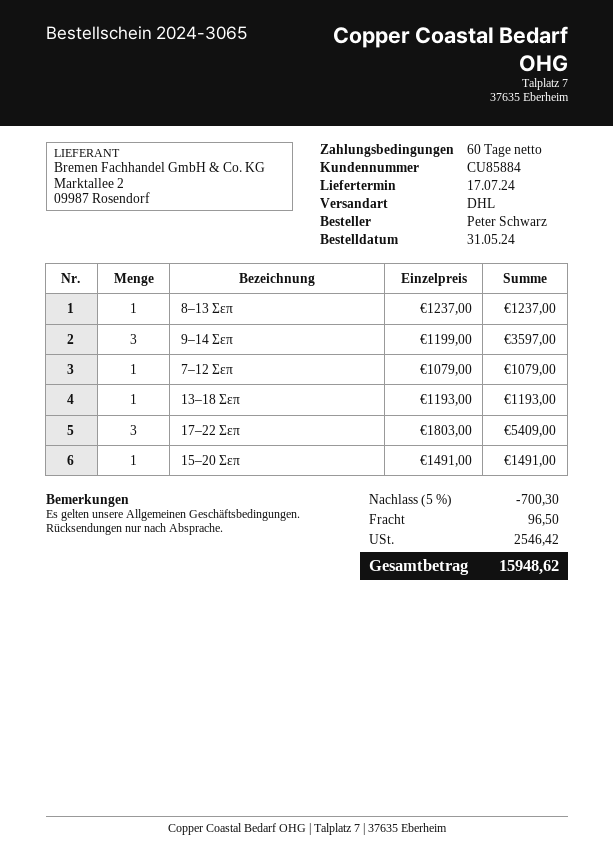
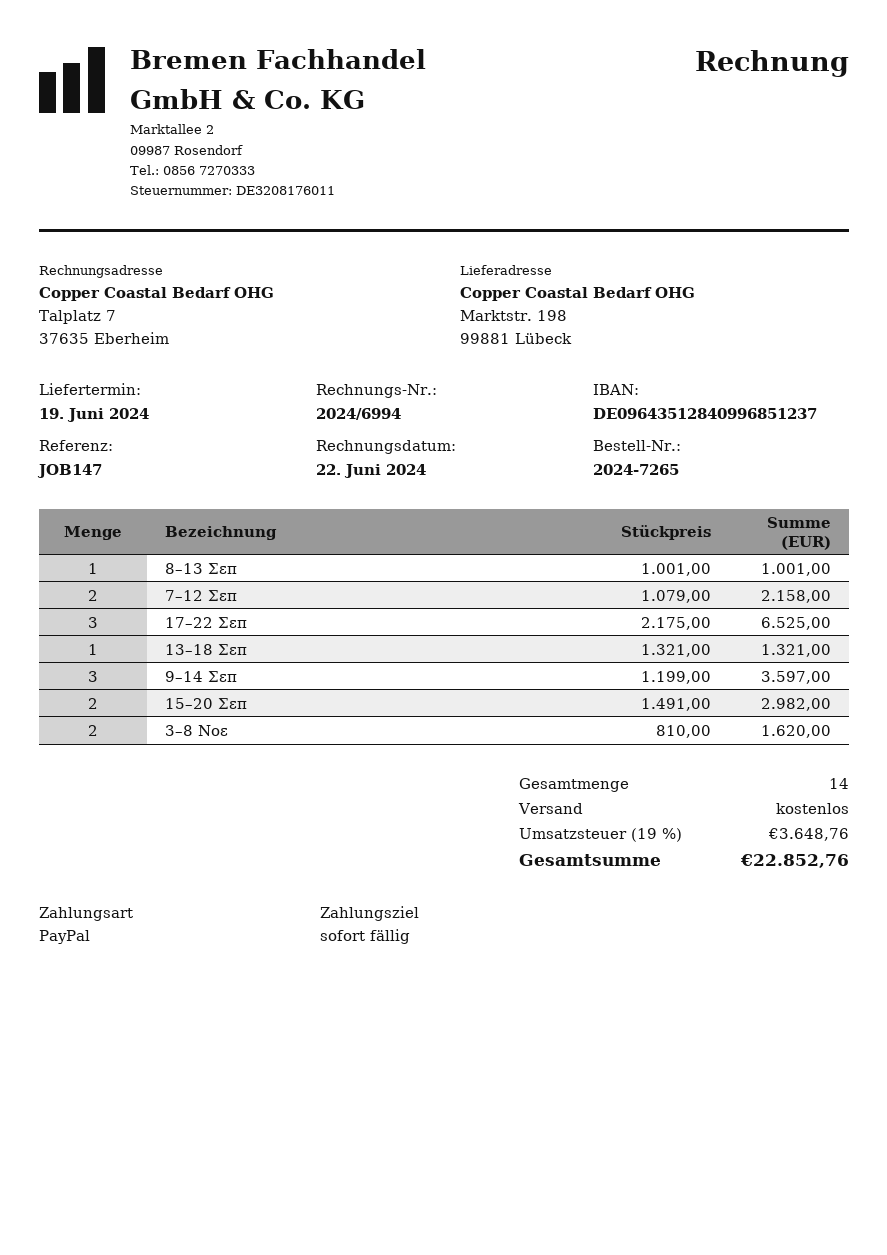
order number: 2024-3065 -> 2024-7265
delivery date: 2024-07-17 -> 2024-06-19
payment terms: 60 days -> on receipt
8–13 Σεπ: 1 x 1237.00 = 1237.00 -> 1 x 1001.00 = 1001.00
7–12 Σεπ: 1 x 1079.00 = 1079.00 -> 2 x 1079.00 = 2158.00
13–18 Σεπ: 1 x 1193.00 = 1193.00 -> 1 x 1321.00 = 1321.00
17–22 Σεπ: 3 x 1803.00 = 5409.00 -> 3 x 2175.00 = 6525.00
15–20 Σεπ: 1 x 1491.00 = 1491.00 -> 2 x 1491.00 = 2982.00
3–8 Νοε: none -> 2 x 810.00 = 1620.00
discount: 5% = 700.30 -> none
shipping: 96.50 -> 0.00
tax: 2546.42 -> 3648.76
total: 15948.62 -> 22852.76

